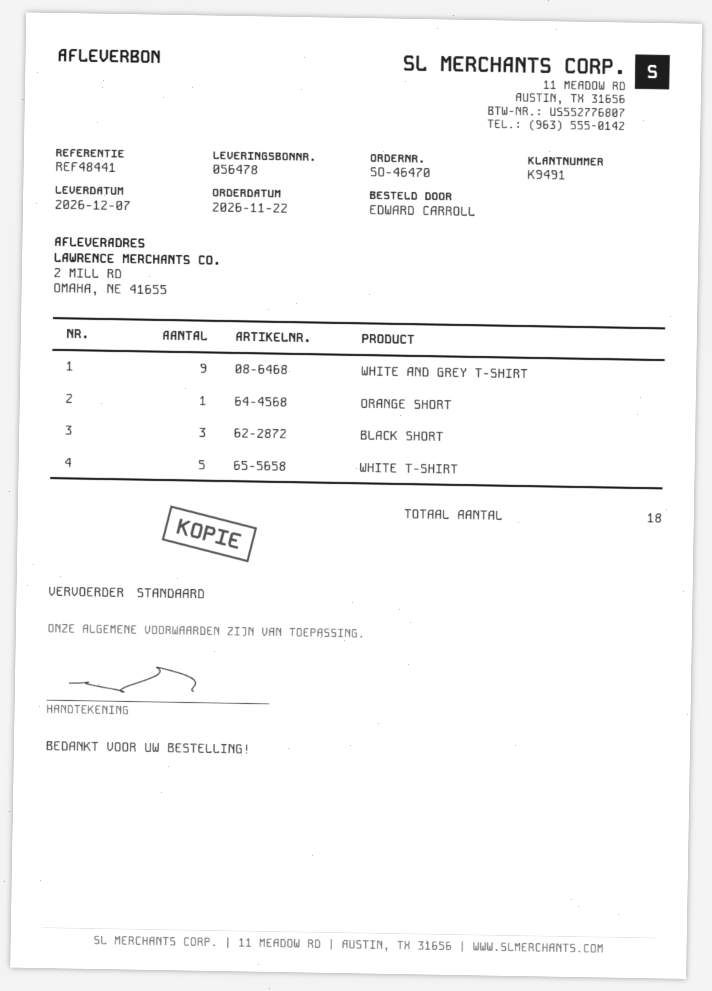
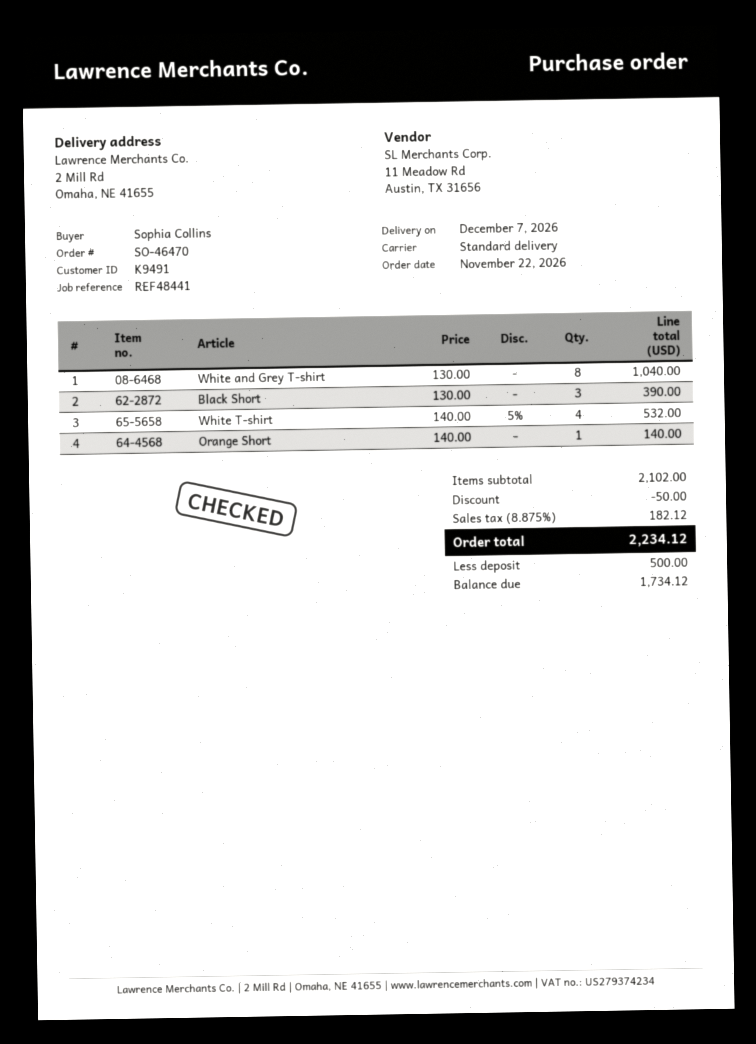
ordered by: EDWARD CARROLL -> Sophia Collins
WHITE AND GREY T-SHIRT: 9 -> 8
WHITE T-SHIRT: 5 -> 4

